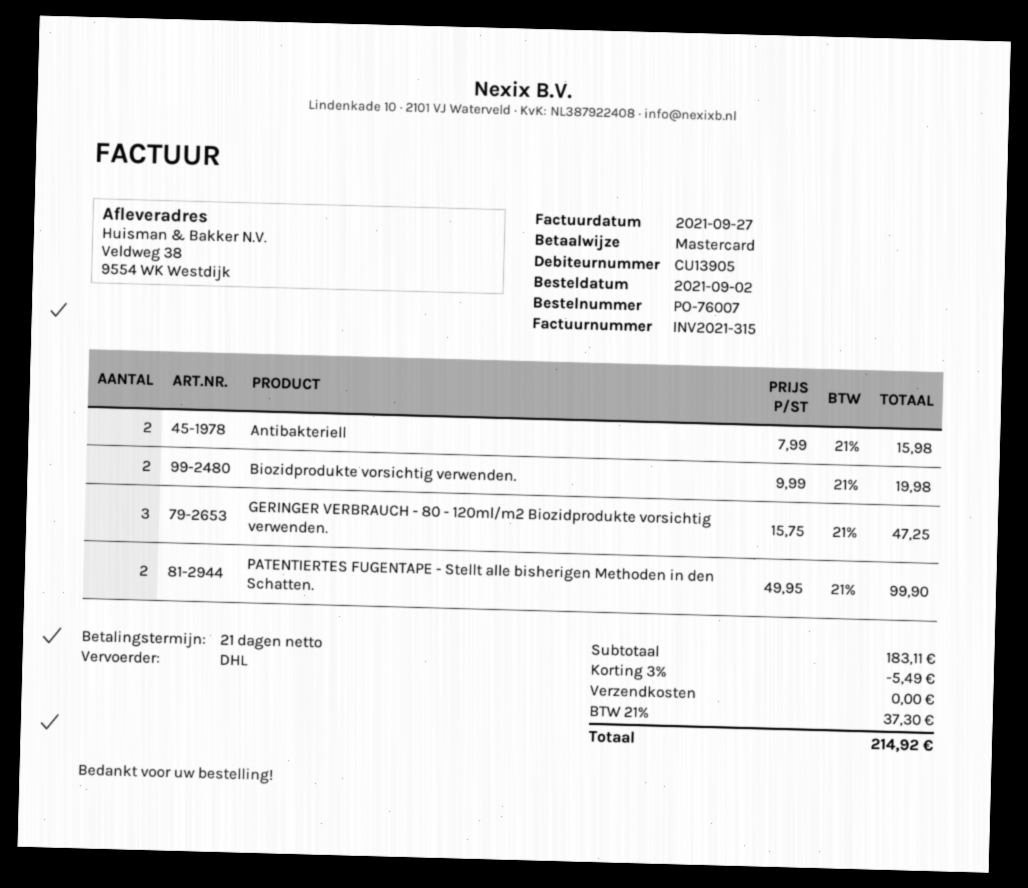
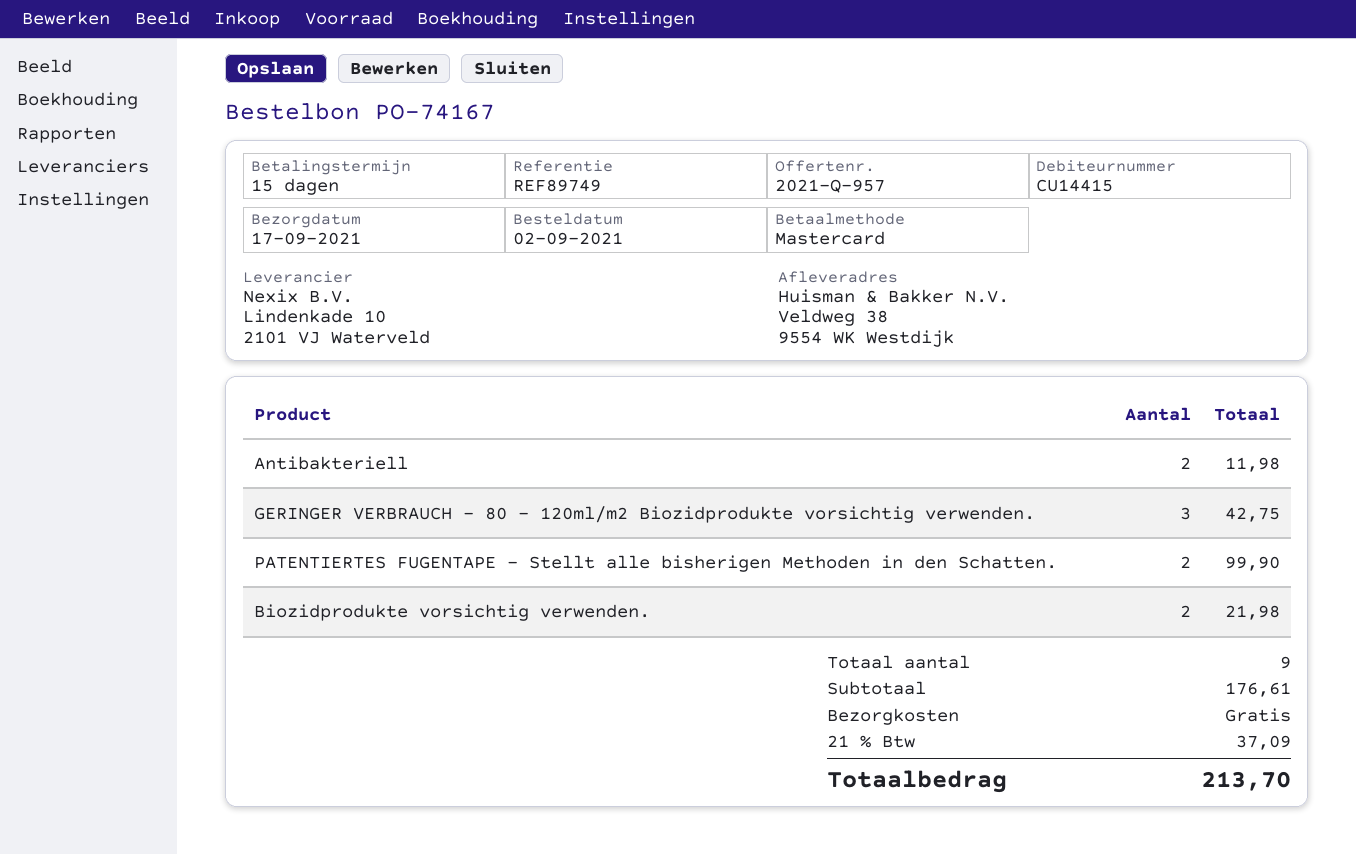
order number: PO-76007 -> PO-74167
payment terms: 21 days -> 15 days
customer number: CU13905 -> CU14415
Antibakteriell: 2 for 15.98 -> 2 for 11.98
Biozidprodukte vorsichtig verwenden.: 2 for 19.98 -> 2 for 21.98
GERINGER VERBRAUCH - 80 - 120ml/m2 Biozidprodukte vorsichtig verwenden.: 3 for 47.25 -> 3 for 42.75
subtotal: 183.11 -> 176.61
discount: 3% = 5.49 -> none
tax: 21% = 37.30 -> 21% = 37.09
total: 214.92 -> 213.70

